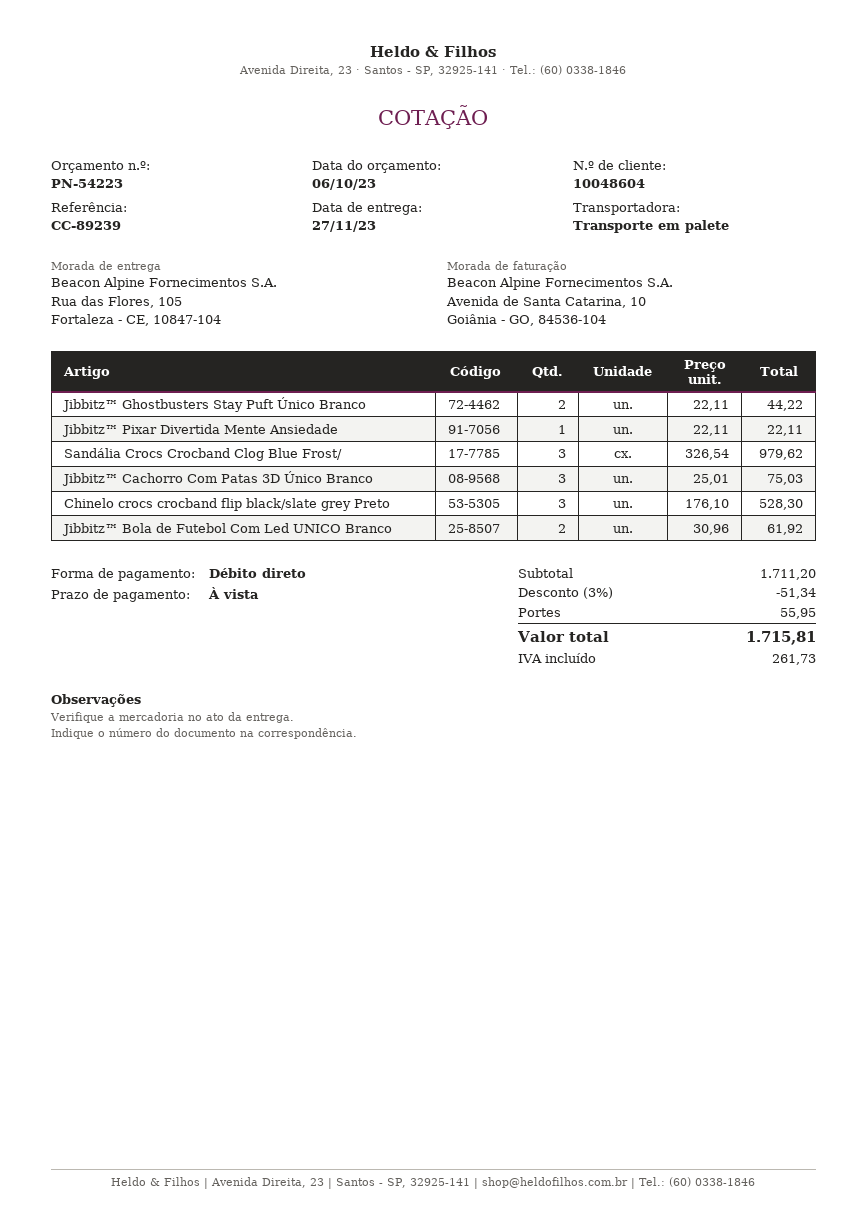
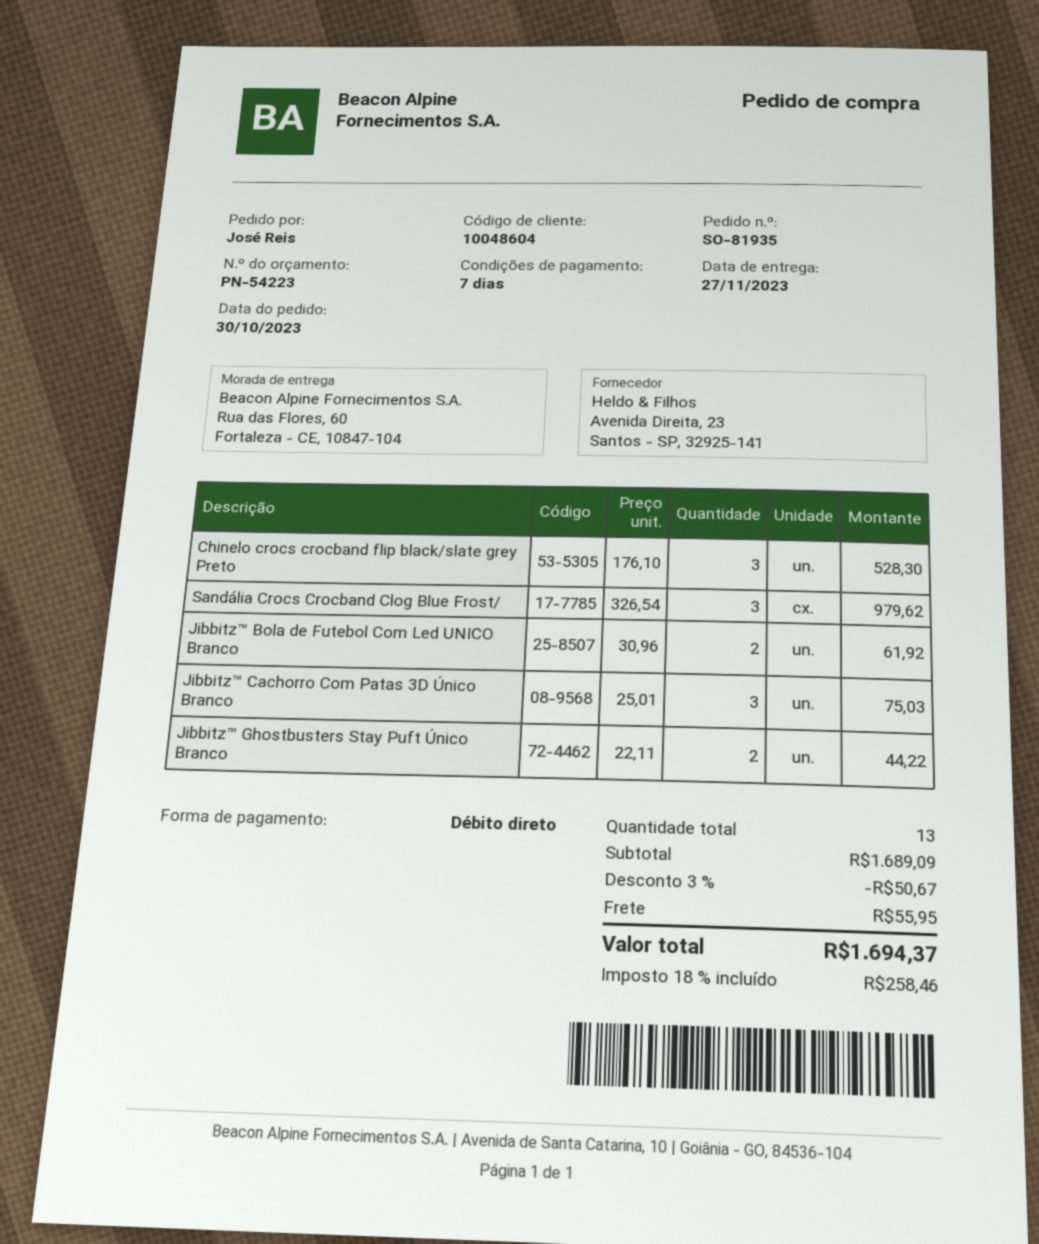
payment terms: on receipt -> 7 days
ship to: Rua das Flores, 105, Fortaleza - CE, 10847-104 -> Rua das Flores, 60, Fortaleza - CE, 10847-104
Jibbitz™ Pixar Divertida Mente Ansiedade: 1 x 22.11 = 22.11 -> none
subtotal: 1711.20 -> 1689.09
discount: 3% = 51.34 -> 3% = 50.67
tax: 261.73 -> 258.46
total: 1715.81 -> 1694.37

